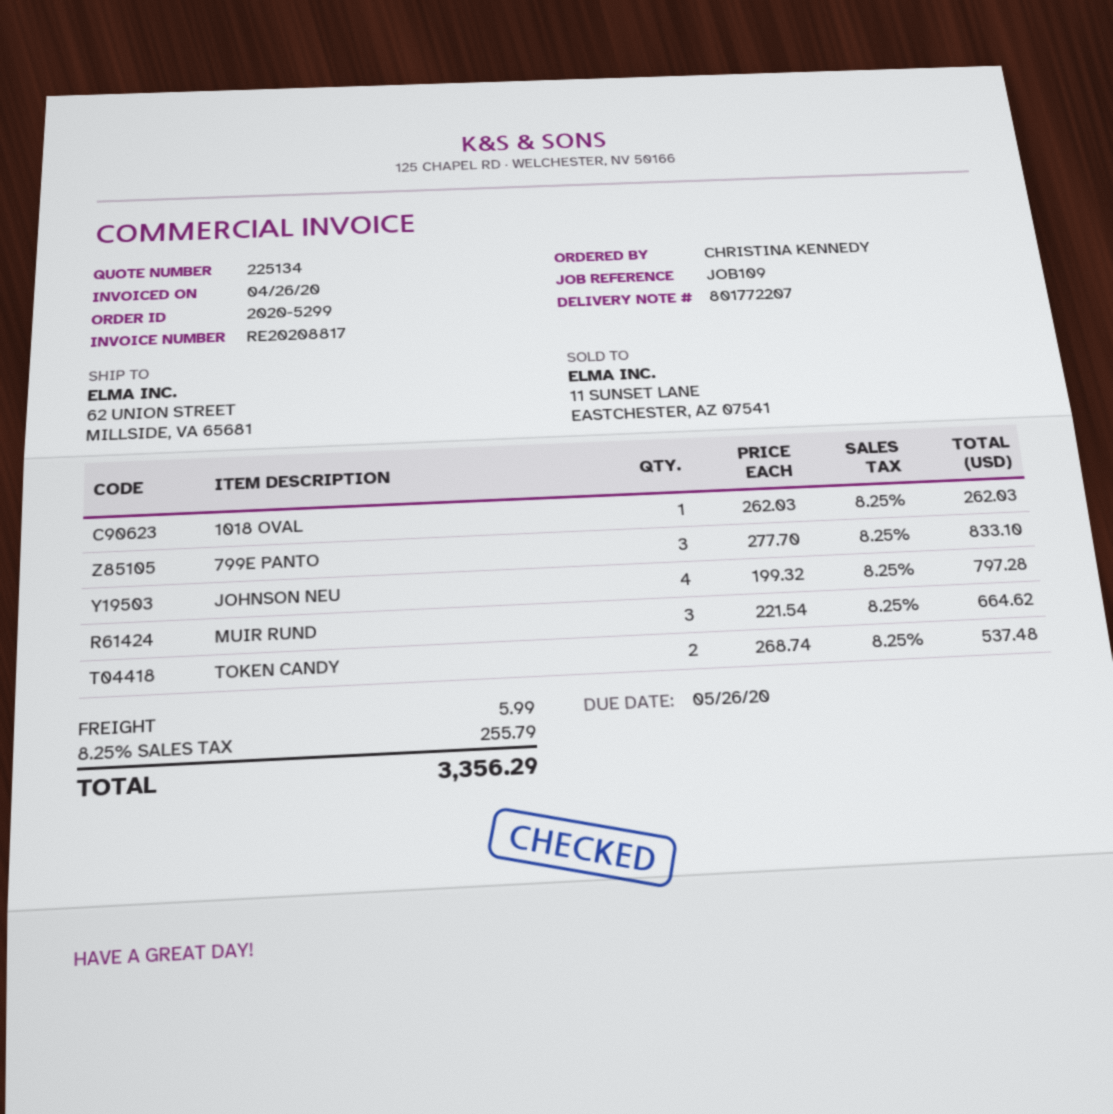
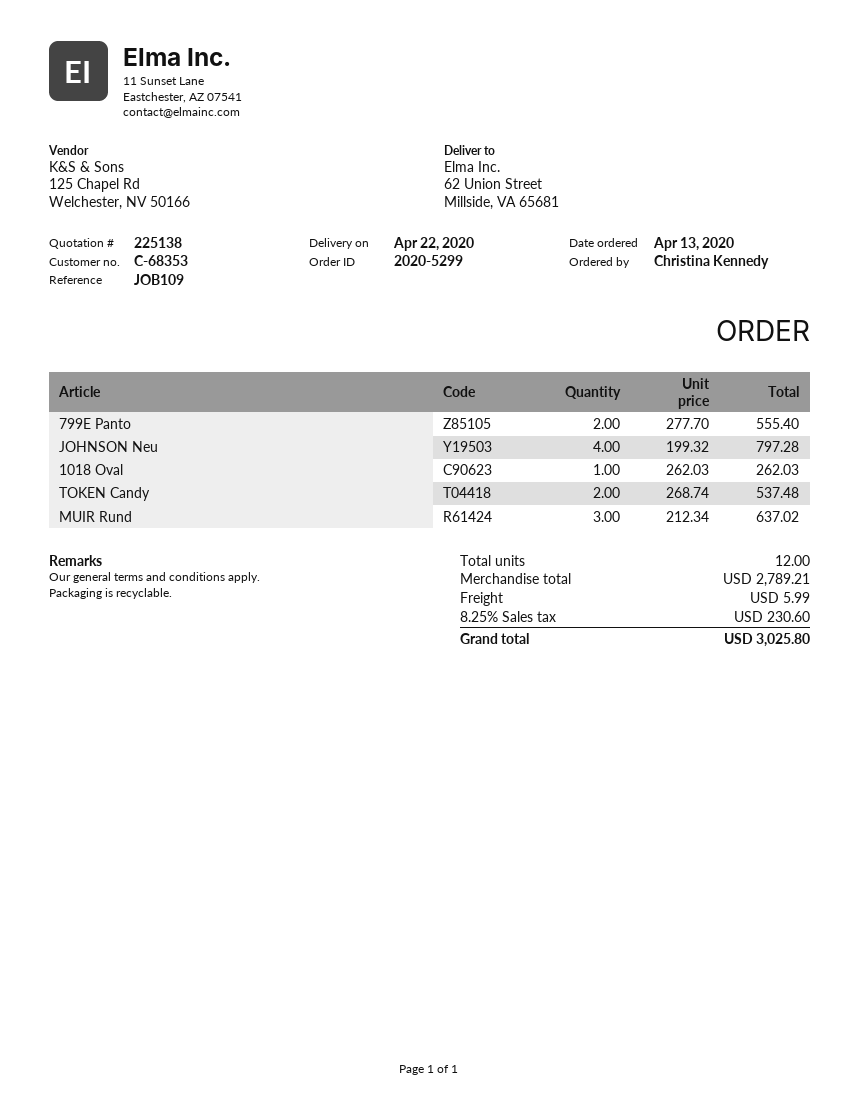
quote number: 225134 -> 225138
799E PANTO: 3 x 277.70 = 833.10 -> 2 x 277.70 = 555.40
MUIR RUND: 3 x 221.54 = 664.62 -> 3 x 212.34 = 637.02
tax: 8.25% = 255.79 -> 8.25% = 230.60
total: 3356.29 -> 3025.80

